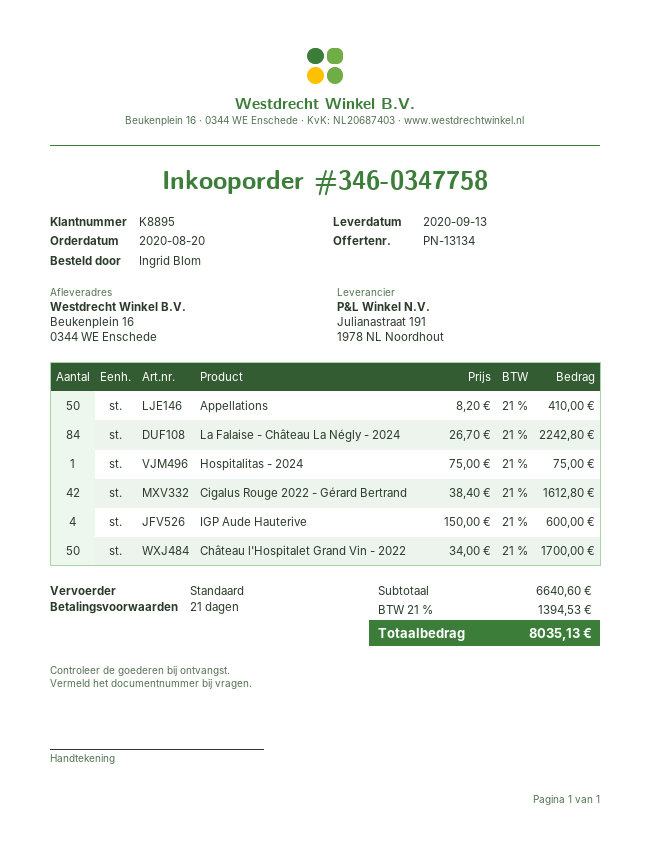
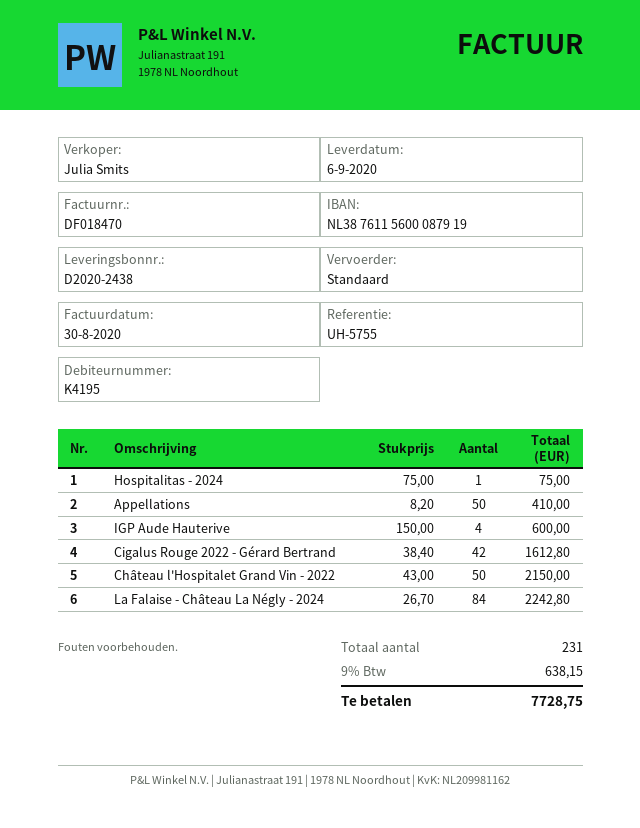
delivery date: 2020-09-13 -> 2020-09-06
customer number: K8895 -> K4195
Château l'Hospitalet Grand Vin - 2022: 50 x 34.00 = 1700.00 -> 50 x 43.00 = 2150.00
tax: 21% = 1394.53 -> 9% = 638.15
total: 8035.13 -> 7728.75

